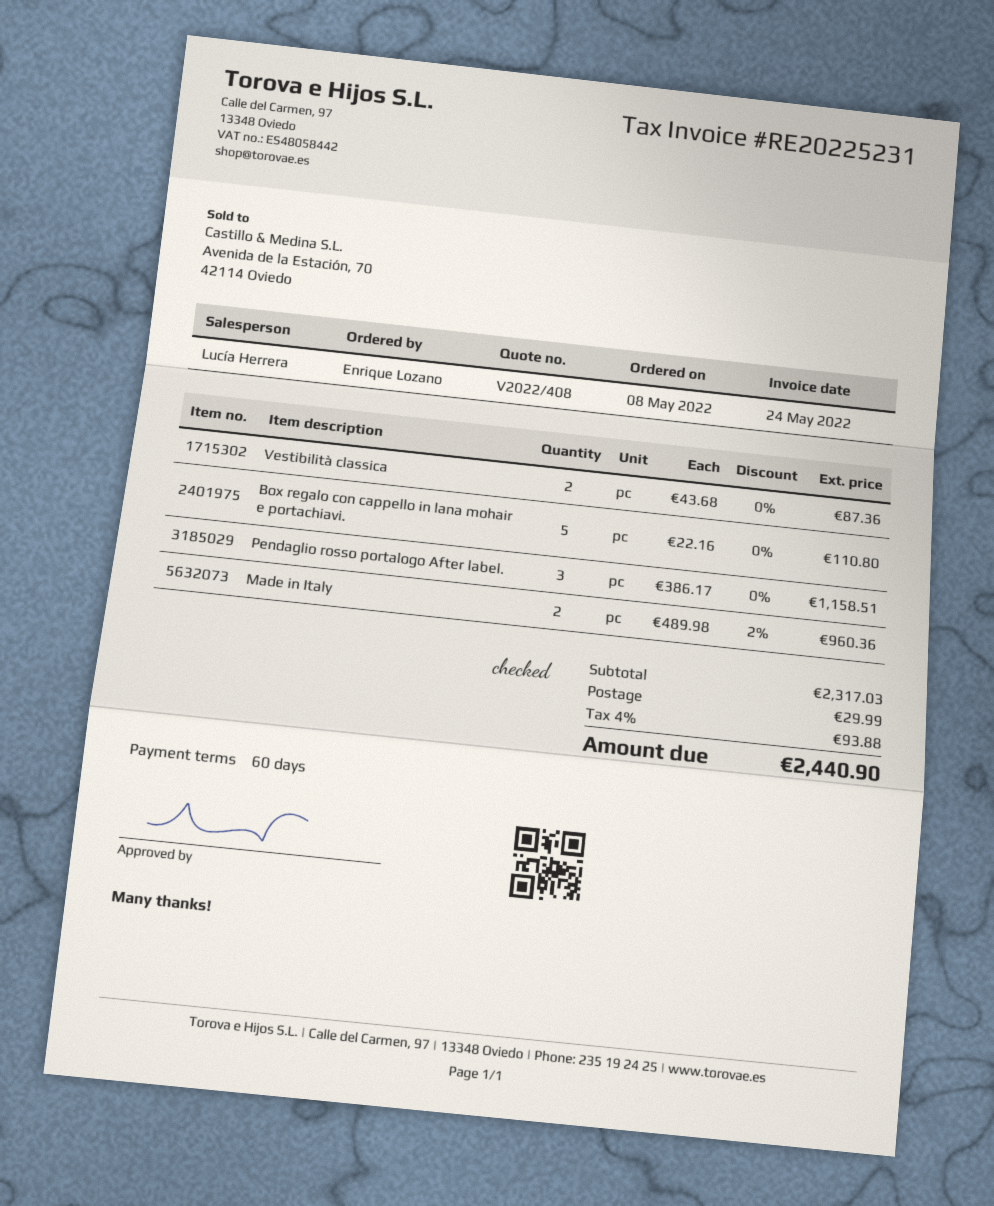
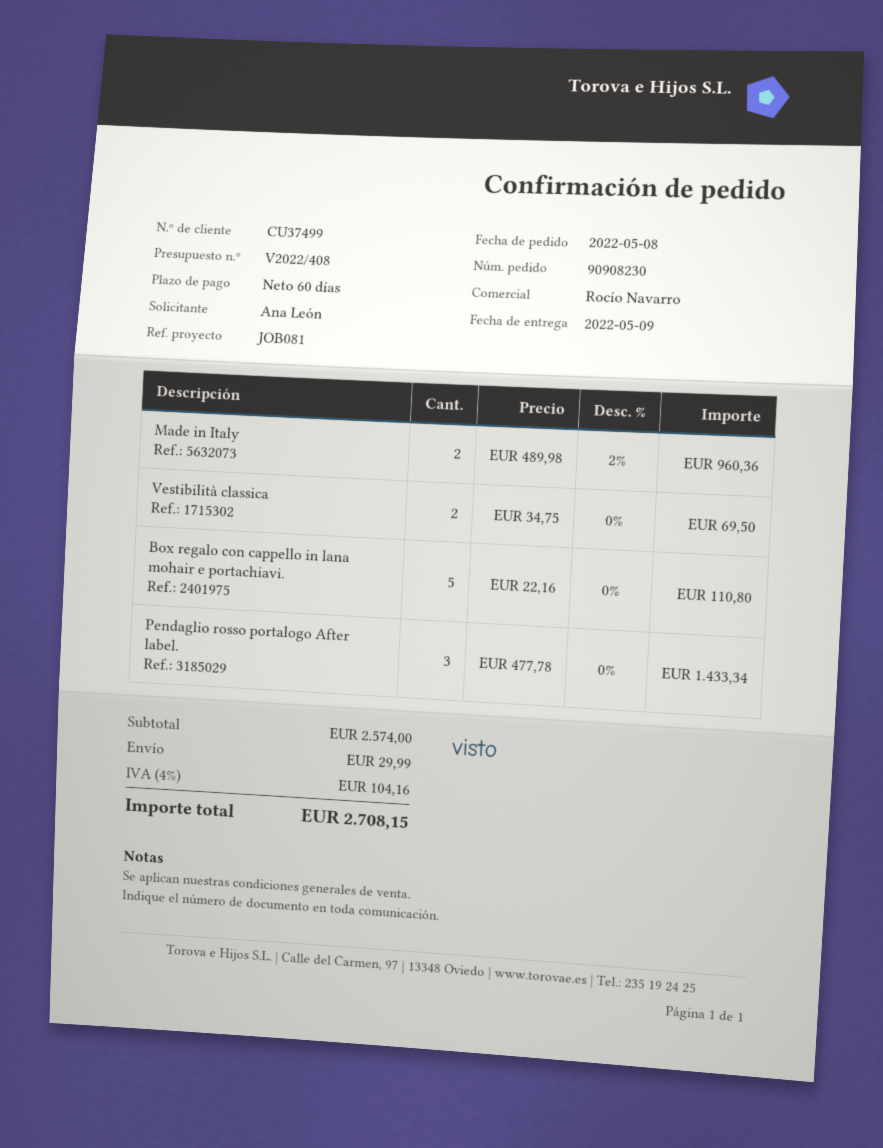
ordered by: Enrique Lozano -> Ana León
sales rep: Lucía Herrera -> Rocío Navarro
Vestibilità classica: 2 x 43.68 = 87.36 -> 2 x 34.75 = 69.50
Pendaglio rosso portalogo After label.: 3 x 386.17 = 1158.51 -> 3 x 477.78 = 1433.34
subtotal: 2317.03 -> 2574.00
tax: 4% = 93.88 -> 4% = 104.16
total: 2440.90 -> 2708.15

